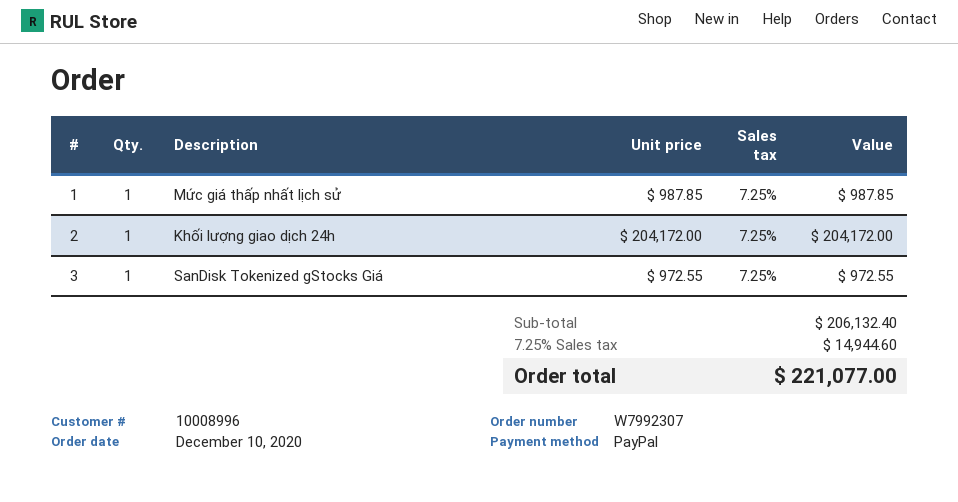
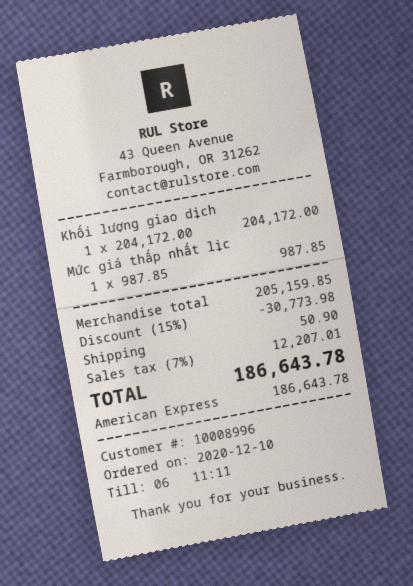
payment method: PayPal -> American Express
SanDisk Tokenized gStocks Giá: 1 x 972.55 = 972.55 -> none
subtotal: 206132.40 -> 205159.85
discount: none -> 15% = 30773.98
shipping: none -> 50.90
tax: 7.25% = 14944.60 -> 7% = 12207.01
total: 221077.00 -> 186643.78

